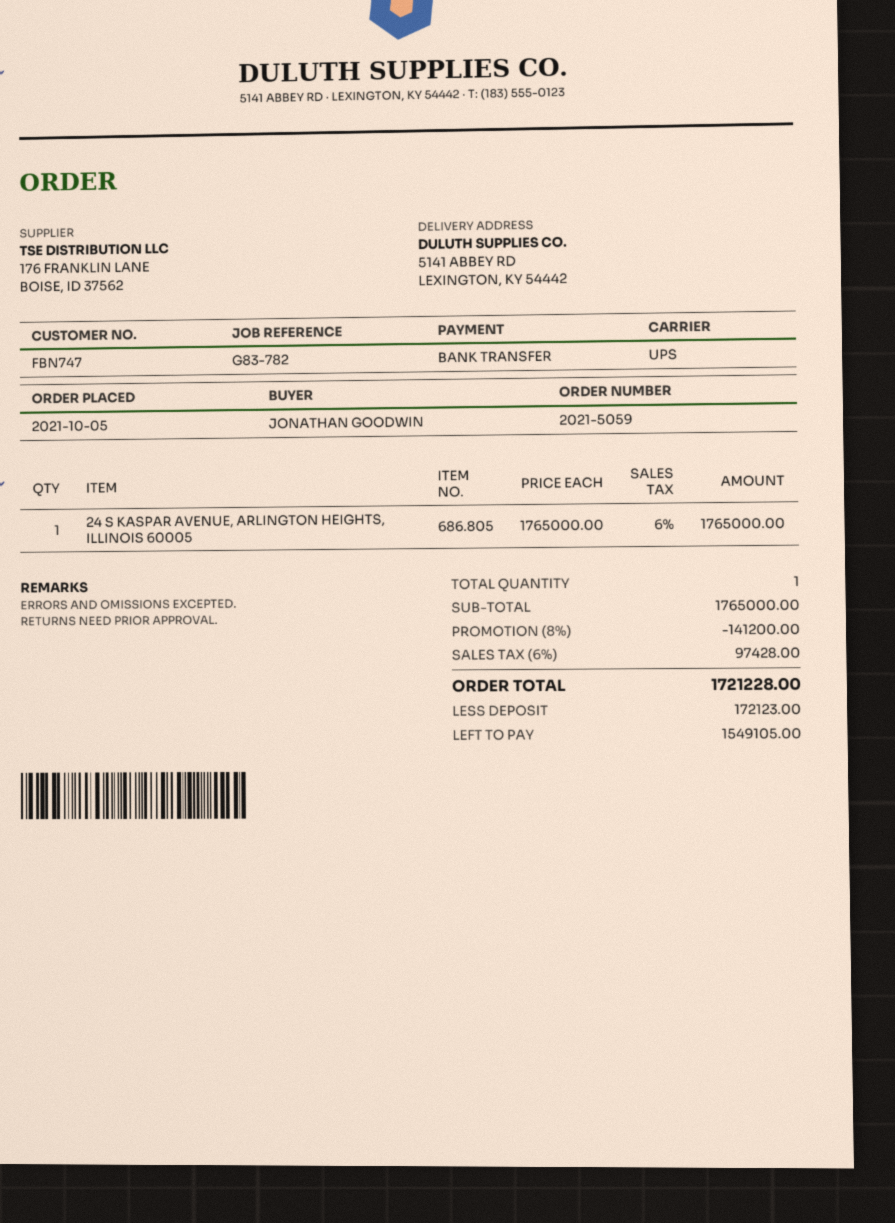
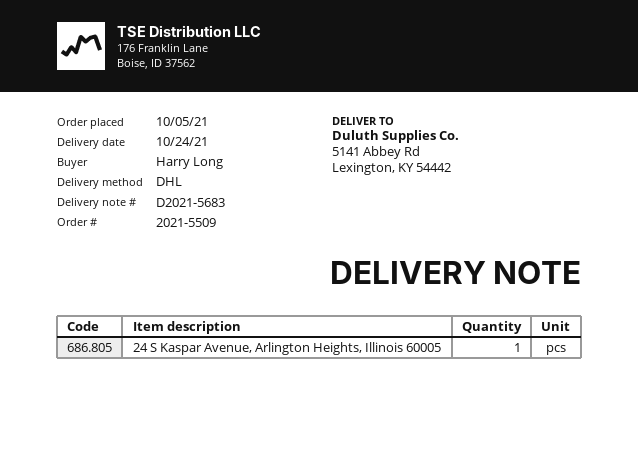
order number: 2021-5059 -> 2021-5509
ordered by: JONATHAN GOODWIN -> Harry Long
shipping method: UPS -> DHL

